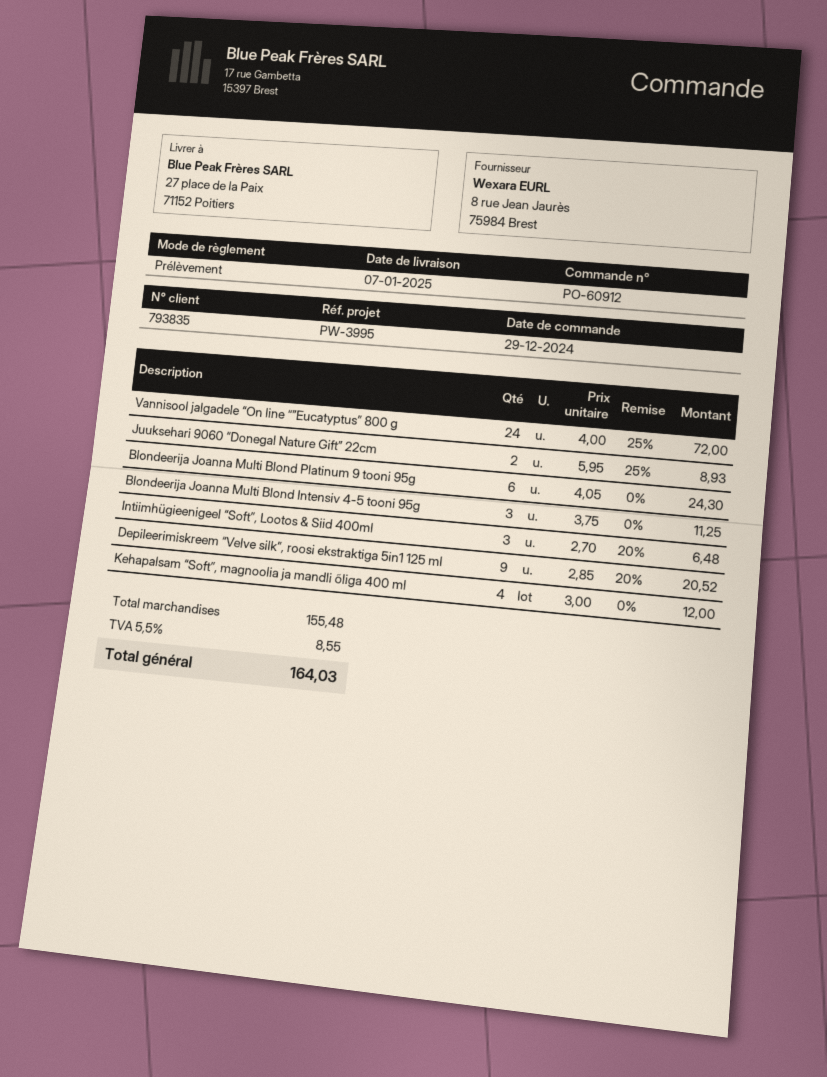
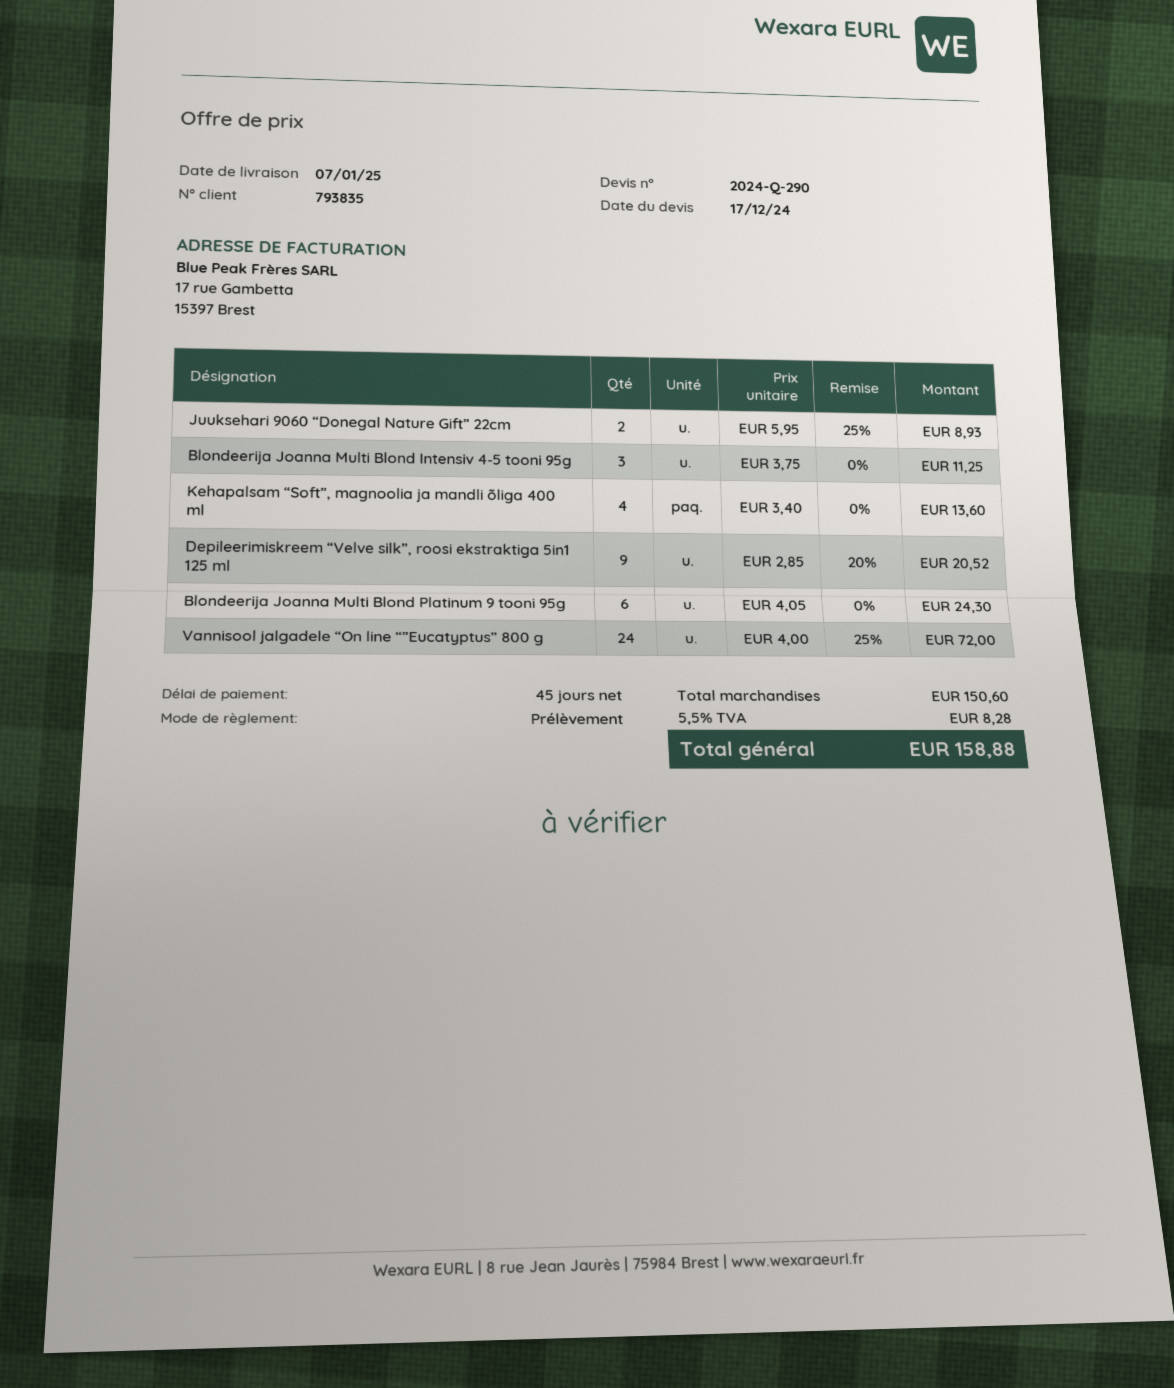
Intiimhügieenigeel “Soft”, Lootos & Siid 400ml: 3 x 2.70 - 20% = 6.48 -> none
Kehapalsam “Soft”, magnoolia ja mandli õliga 400 ml: 4 x 3.00 = 12.00 -> 4 x 3.40 = 13.60
subtotal: 155.48 -> 150.60
tax: 5.5% = 8.55 -> 5.5% = 8.28
total: 164.03 -> 158.88

